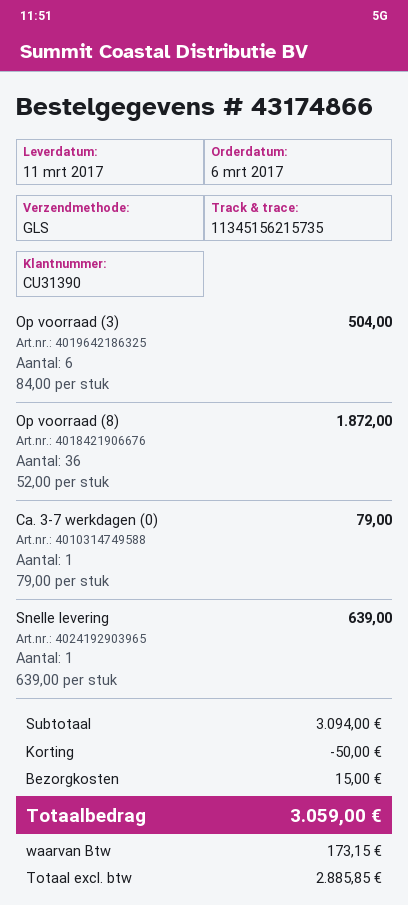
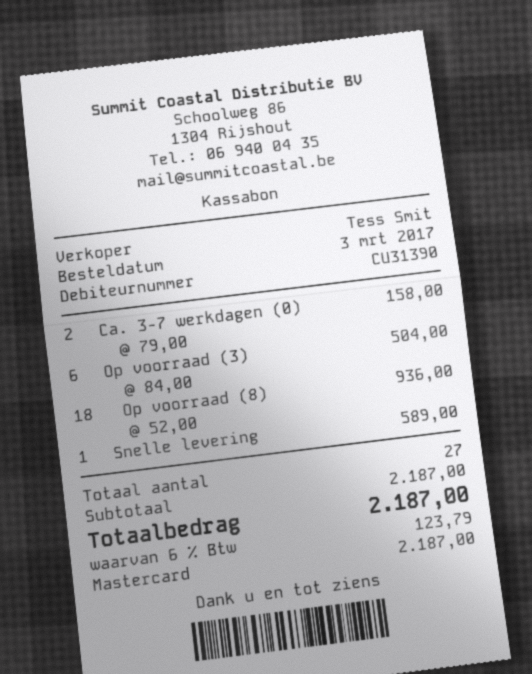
order date: 2017-03-06 -> 2017-03-03
Op voorraad (8): 36 x 52.00 = 1872.00 -> 18 x 52.00 = 936.00
Ca. 3-7 werkdagen (0): 1 x 79.00 = 79.00 -> 2 x 79.00 = 158.00
Snelle levering: 1 x 639.00 = 639.00 -> 1 x 589.00 = 589.00
subtotal: 3094.00 -> 2187.00
discount: 50.00 -> none
shipping: 15.00 -> none
tax: 173.15 -> 123.79
total: 3059.00 -> 2187.00

